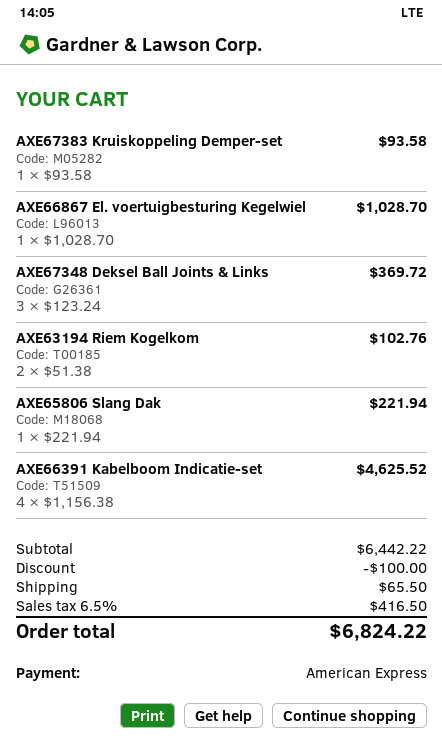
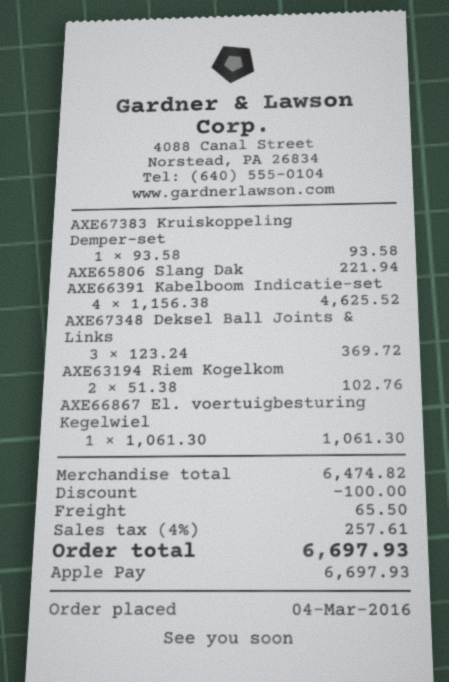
payment method: American Express -> Apple Pay
AXE66867 El. voertuigbesturing Kegelwiel: 1 x 1028.70 = 1028.70 -> 1 x 1061.30 = 1061.30
subtotal: 6442.22 -> 6474.82
tax: 6.5% = 416.50 -> 4% = 257.61
total: 6824.22 -> 6697.93

